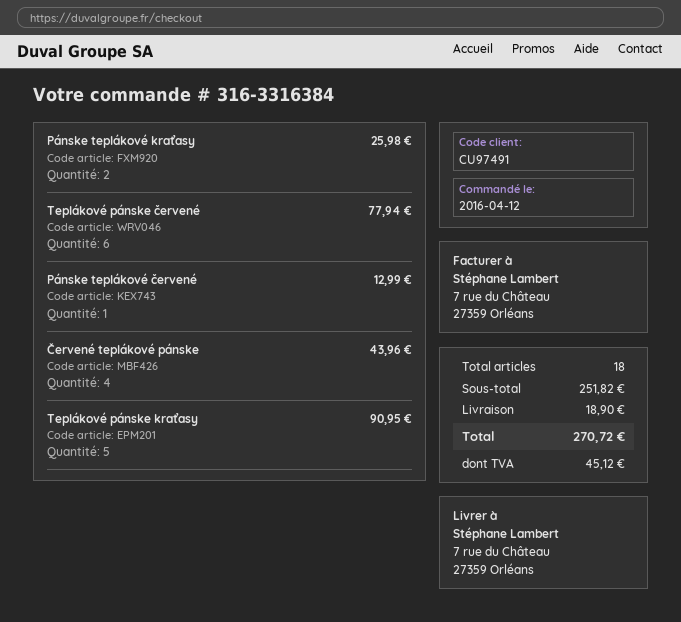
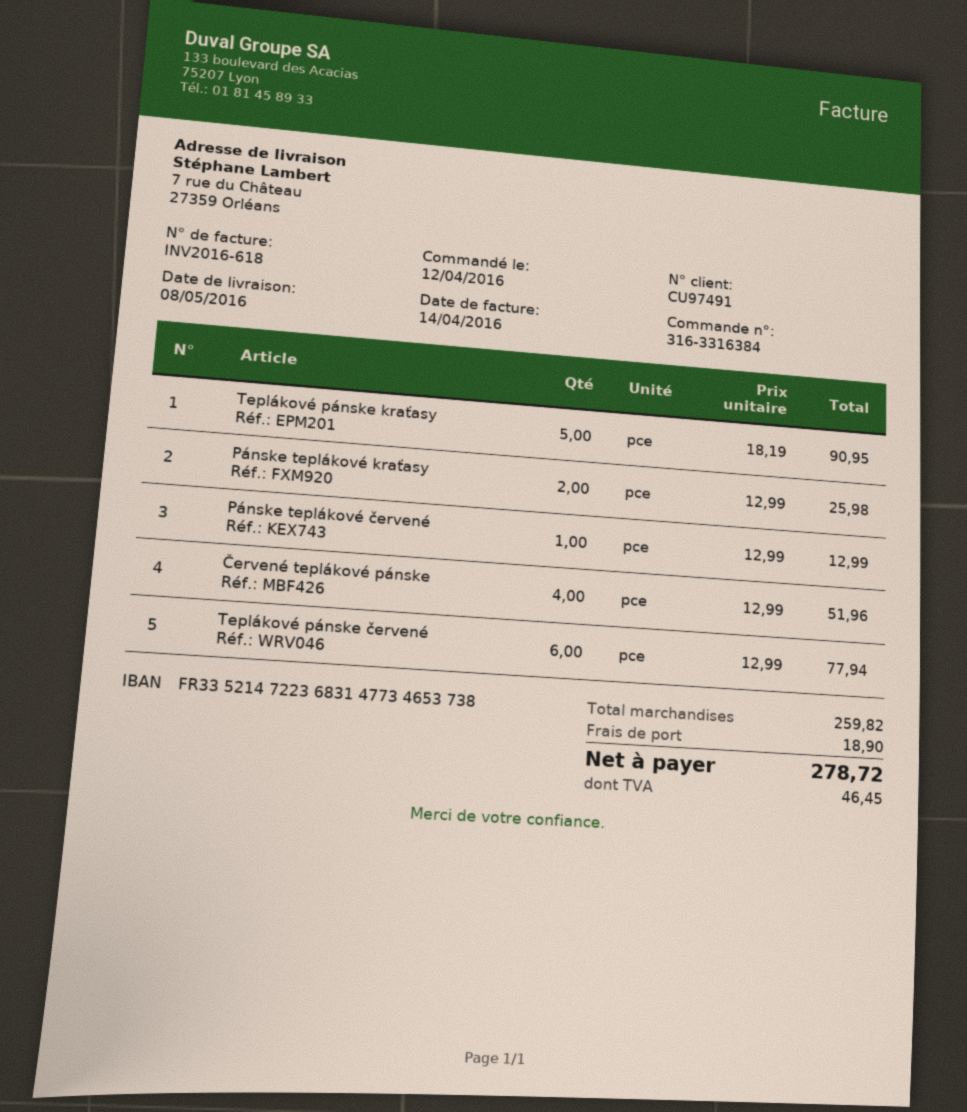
Červené teplákové pánske: 4 for 43.96 -> 4 for 51.96
subtotal: 251.82 -> 259.82
tax: 45.12 -> 46.45
total: 270.72 -> 278.72

